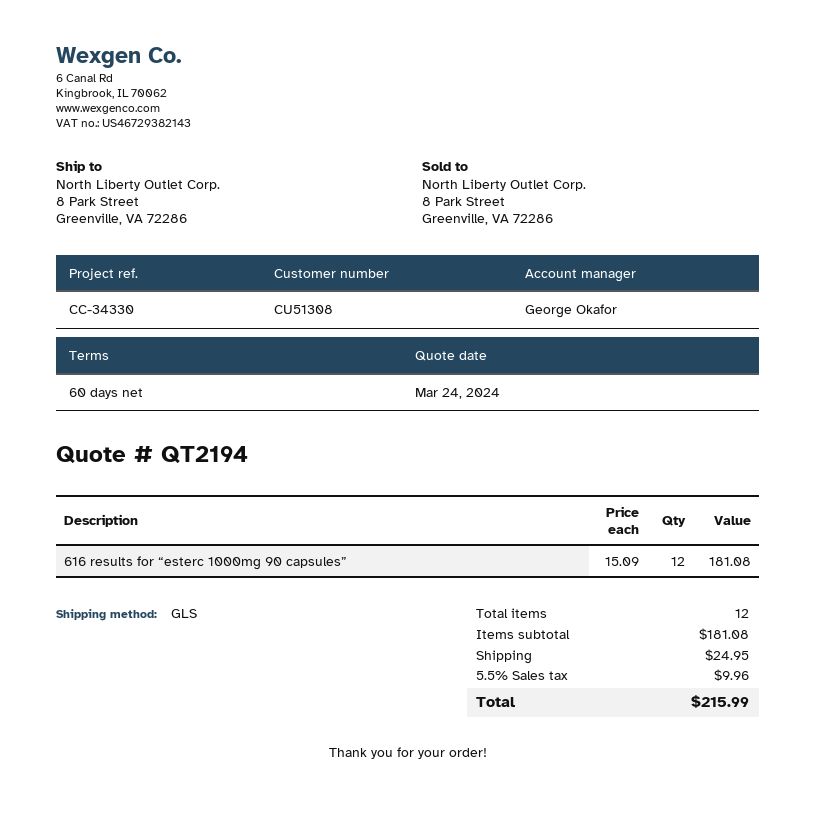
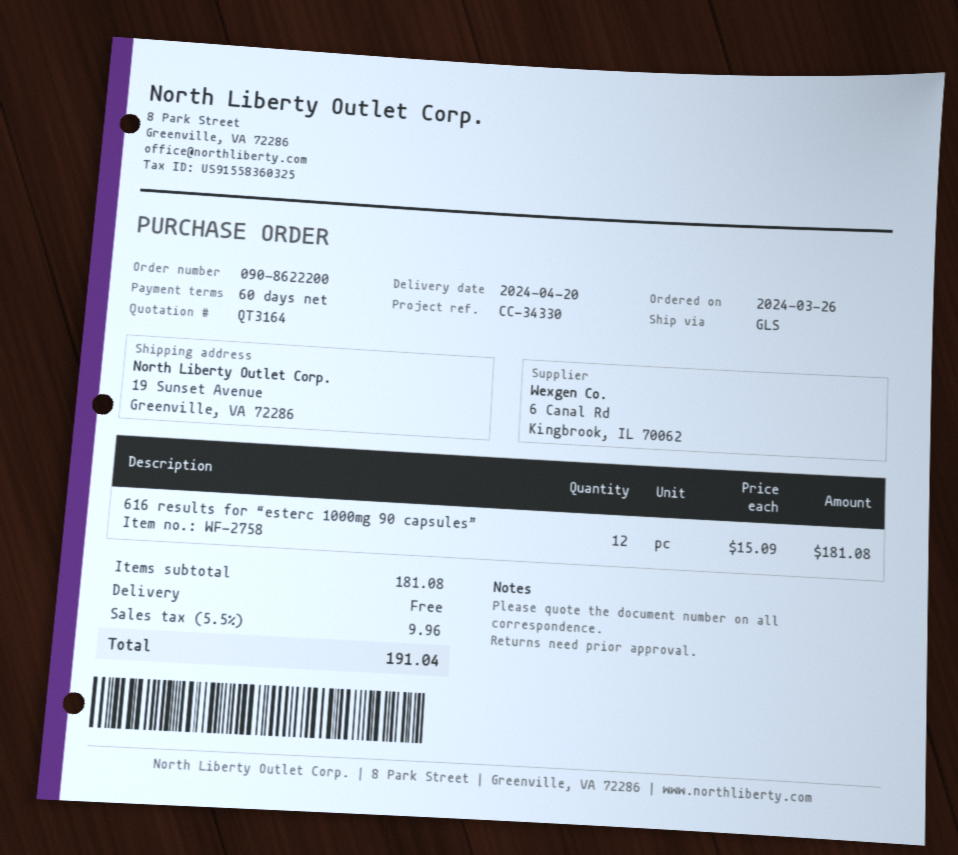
quote number: QT2194 -> QT3164
ship to: 8 Park Street, Greenville, VA 72286 -> 19 Sunset Avenue, Greenville, VA 72286
shipping: 24.95 -> 0.00
total: 215.99 -> 191.04

